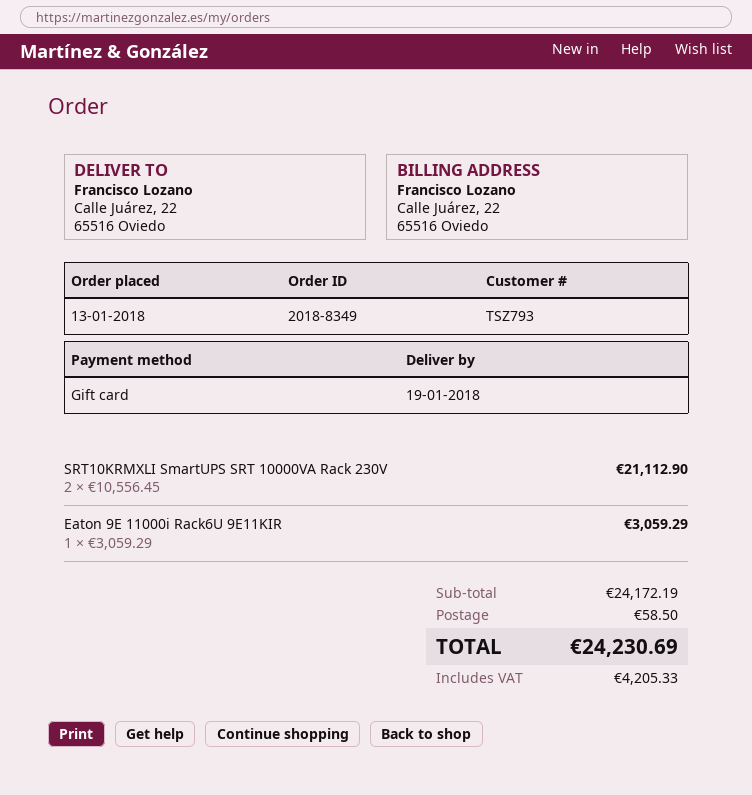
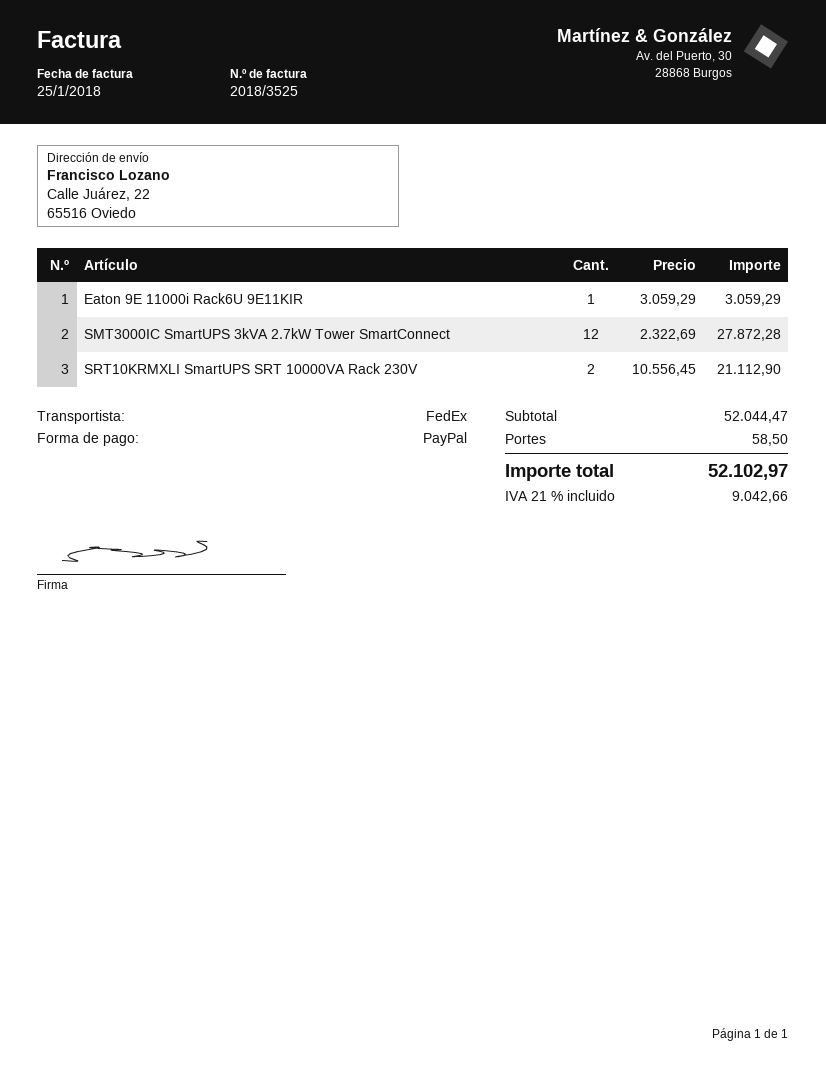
payment method: gift card -> PayPal
SMT3000IC SmartUPS 3kVA 2.7kW Tower SmartConnect: none -> 12 x 2322.69 = 27872.28
subtotal: 24172.19 -> 52044.47
tax: 4205.33 -> 9042.66
total: 24230.69 -> 52102.97

